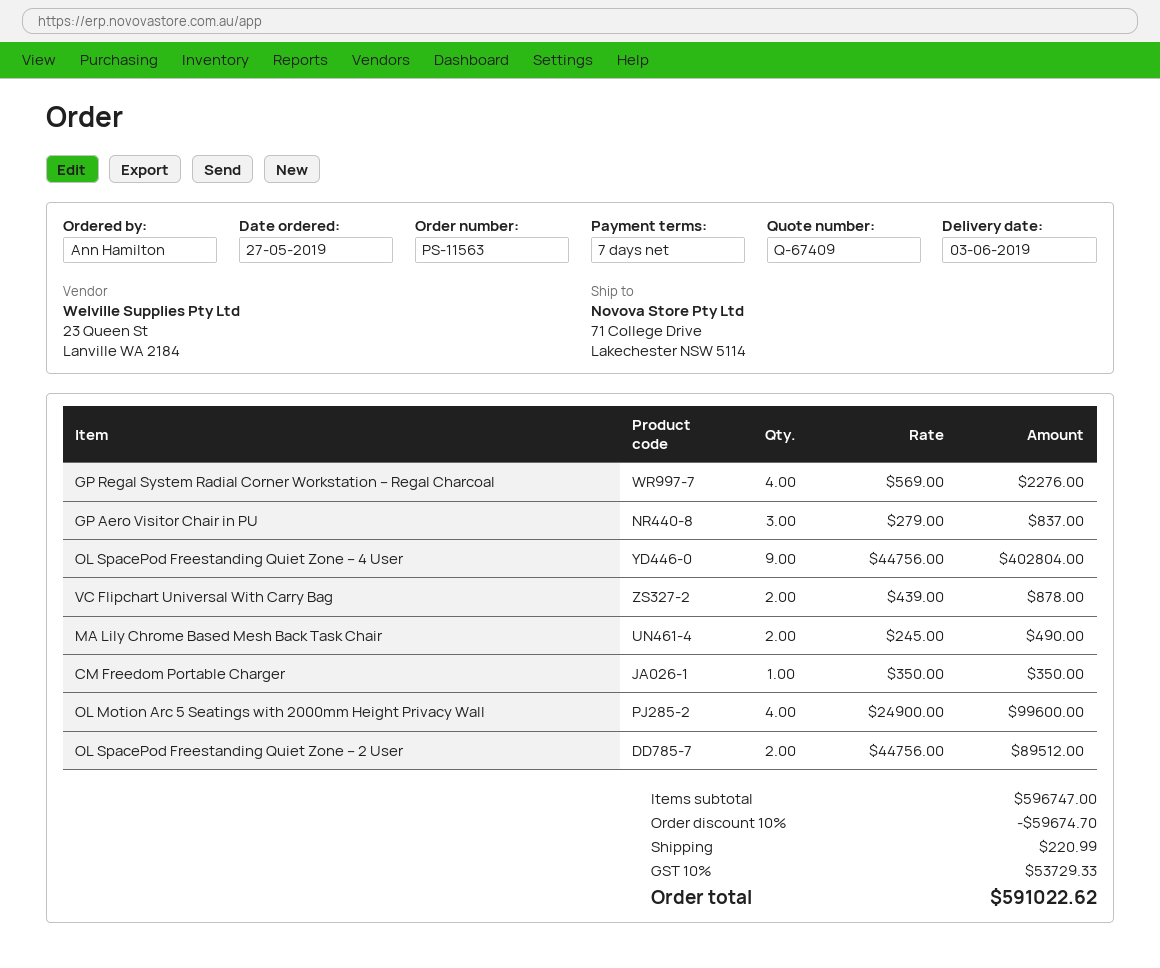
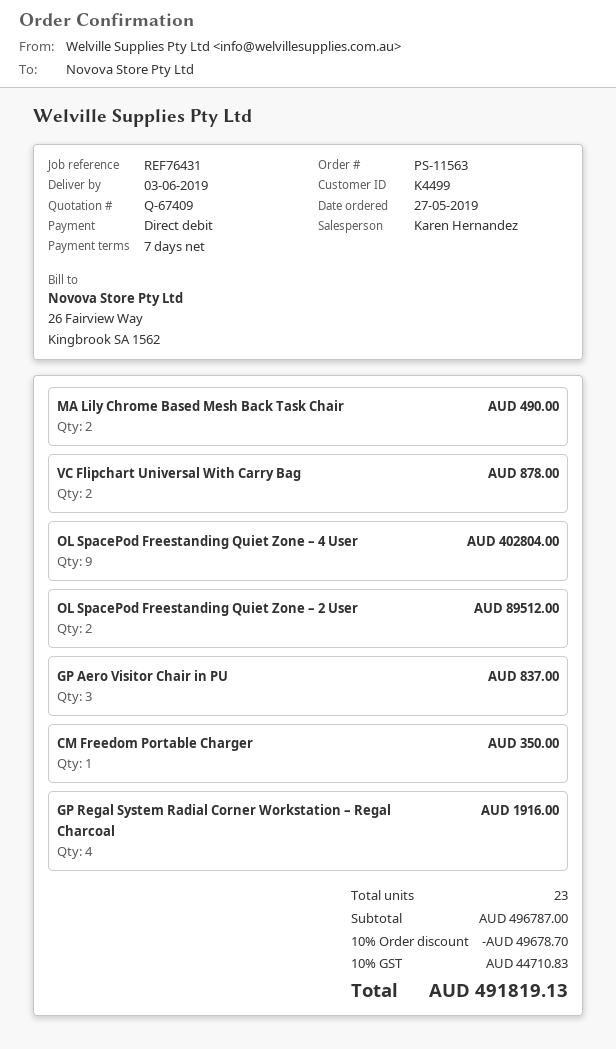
GP Regal System Radial Corner Workstation – Regal Charcoal: 4 for 2276.00 -> 4 for 1916.00
OL Motion Arc 5 Seatings with 2000mm Height Privacy Wall: 4 for 99600.00 -> none
subtotal: 596747.00 -> 496787.00
discount: 10% = 59674.70 -> 10% = 49678.70
shipping: 220.99 -> none
tax: 10% = 53729.33 -> 10% = 44710.83
total: 591022.62 -> 491819.13

